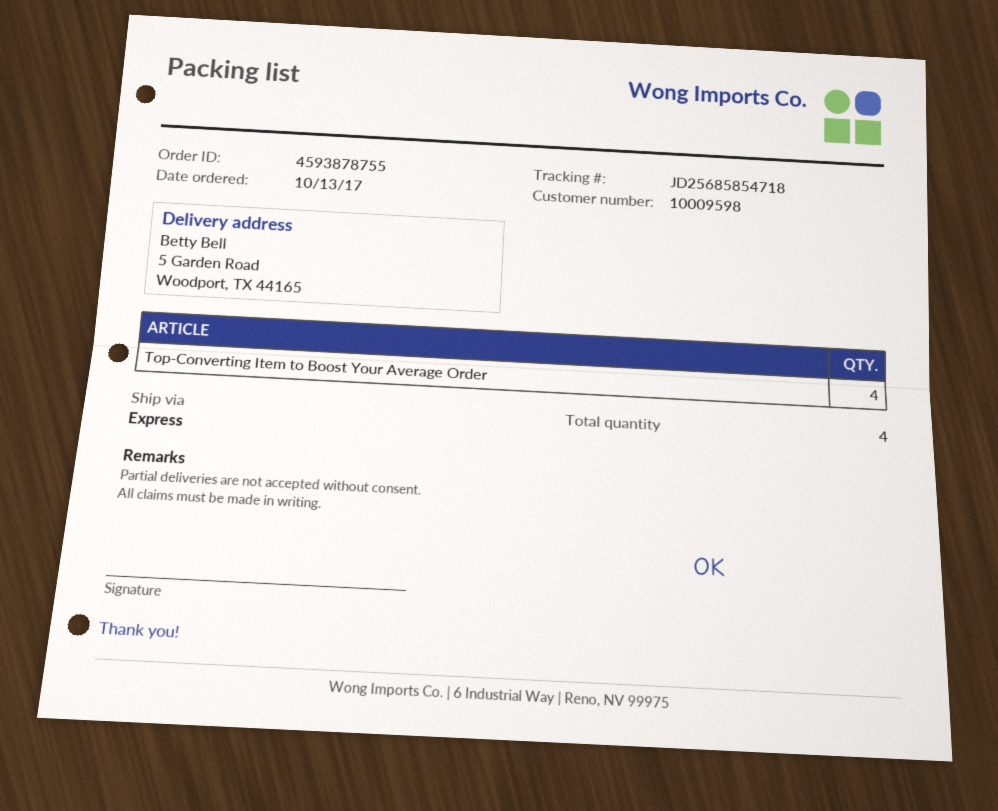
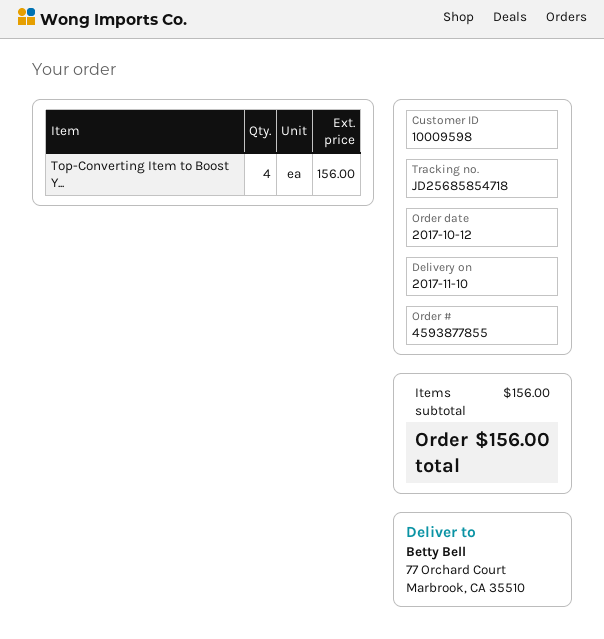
order number: 4593878755 -> 4593877855
order date: 2017-10-13 -> 2017-10-12
ship to: 5 Garden Road, Woodport, TX 44165 -> 77 Orchard Court, Marbrook, CA 35510

